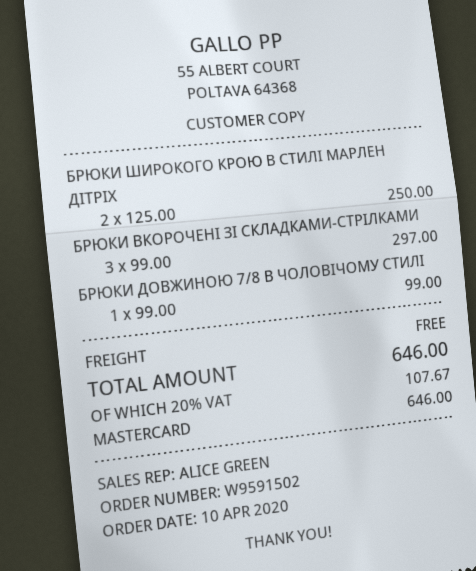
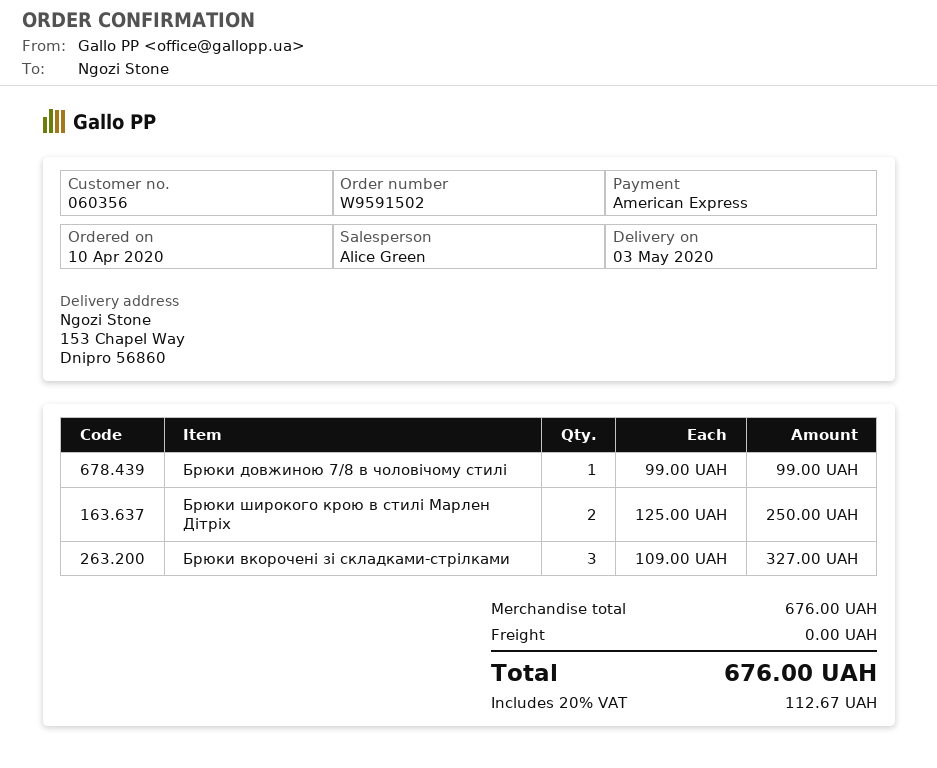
payment method: Mastercard -> American Express
БРЮКИ ВКОРОЧЕНІ ЗІ СКЛАДКАМИ-СТРІЛКАМИ: 3 x 99.00 = 297.00 -> 3 x 109.00 = 327.00
tax: 20% = 107.67 -> 20% = 112.67
total: 646.00 -> 676.00

